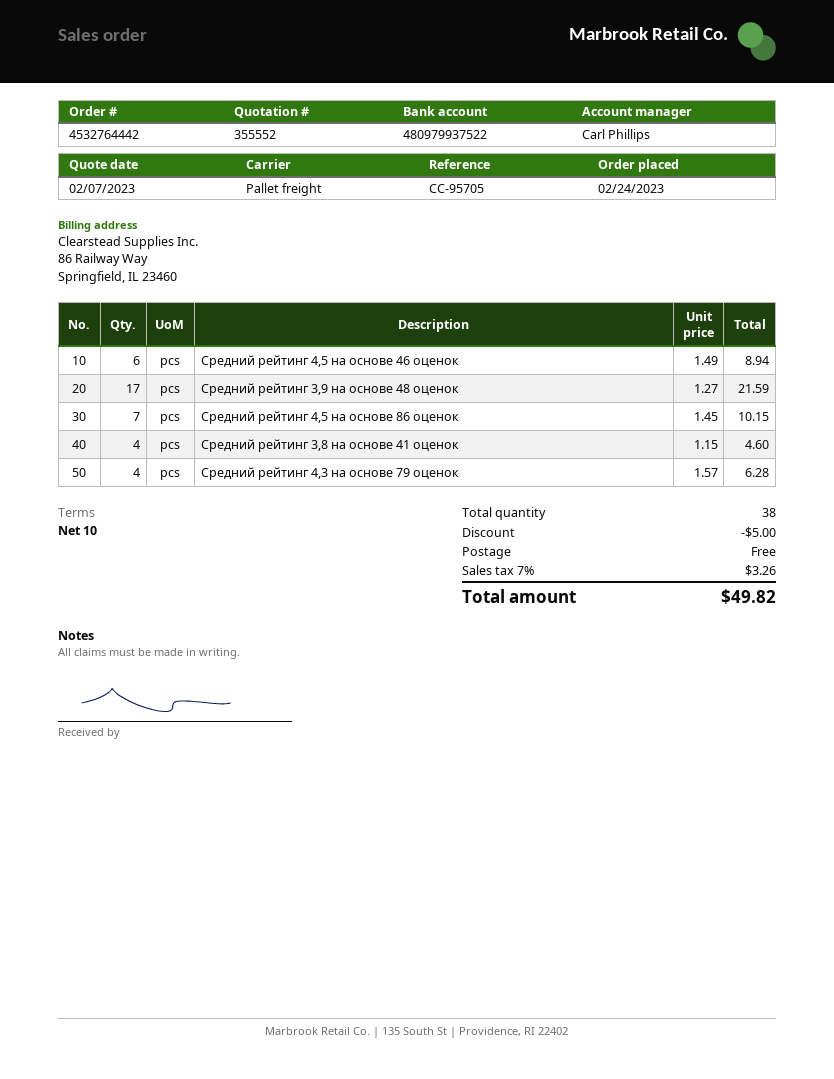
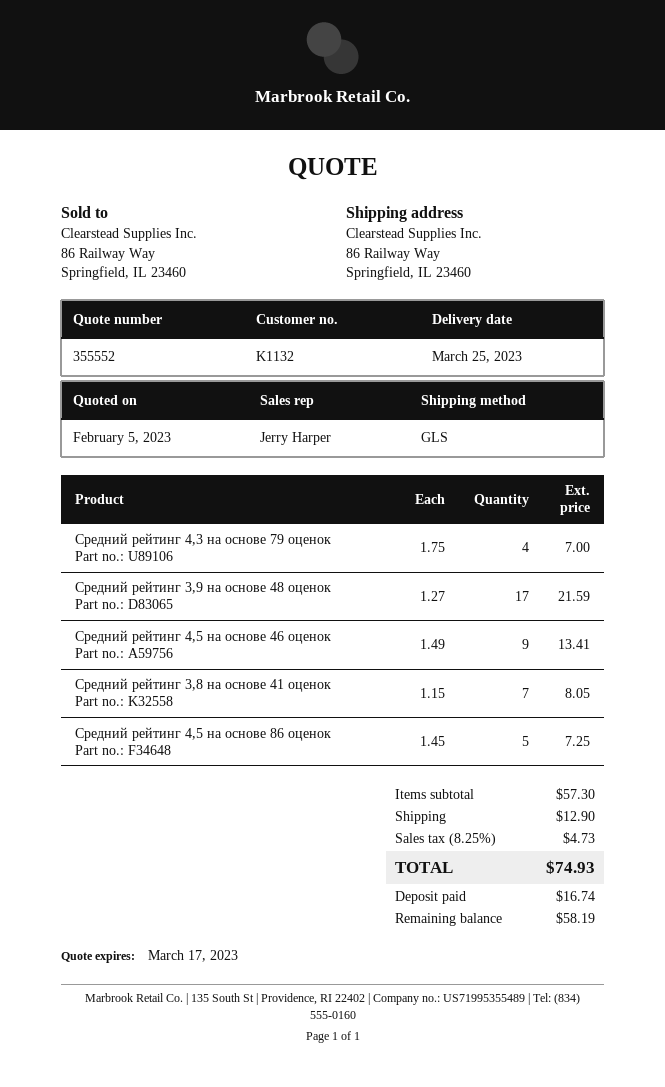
quote date: 2023-02-07 -> 2023-02-05
sales rep: Carl Phillips -> Jerry Harper
shipping method: pallet freight -> GLS
Средний рейтинг 4,5 на основе 46 оценок: 6 x 1.49 = 8.94 -> 9 x 1.49 = 13.41
Средний рейтинг 4,5 на основе 86 оценок: 7 x 1.45 = 10.15 -> 5 x 1.45 = 7.25
Средний рейтинг 3,8 на основе 41 оценок: 4 x 1.15 = 4.60 -> 7 x 1.15 = 8.05
Средний рейтинг 4,3 на основе 79 оценок: 4 x 1.57 = 6.28 -> 4 x 1.75 = 7.00
discount: 5.00 -> none
shipping: 0.00 -> 12.90
tax: 7% = 3.26 -> 8.25% = 4.73
total: 49.82 -> 74.93

